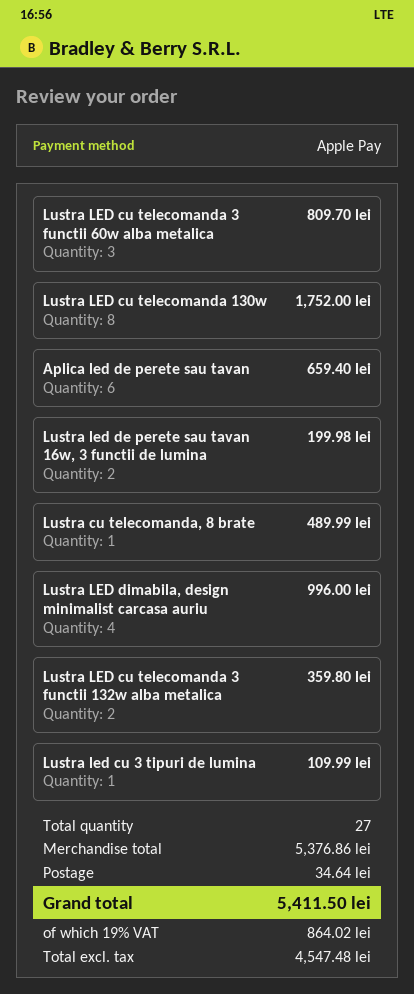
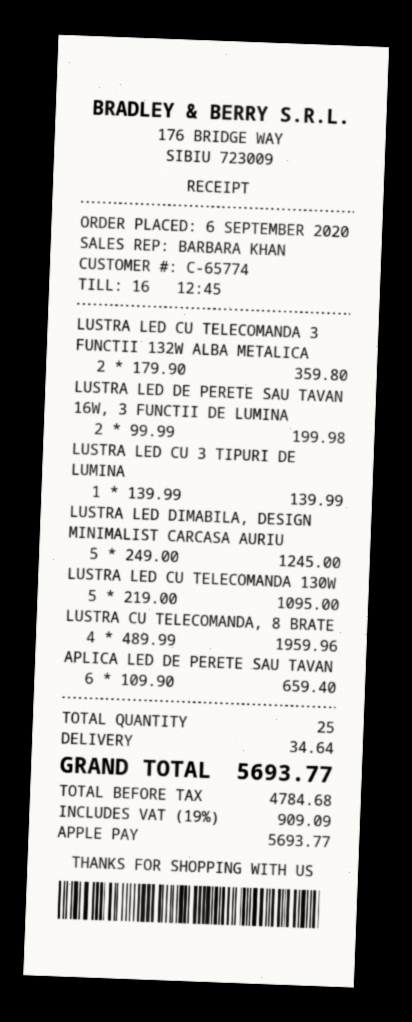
Lustra LED cu telecomanda 3 functii 60w alba metalica: 3 for 809.70 -> none
Lustra LED cu telecomanda 130w: 8 for 1752.00 -> 5 for 1095.00
Lustra cu telecomanda, 8 brate: 1 for 489.99 -> 4 for 1959.96
Lustra LED dimabila, design minimalist carcasa auriu: 4 for 996.00 -> 5 for 1245.00
Lustra led cu 3 tipuri de lumina: 1 for 109.99 -> 1 for 139.99
total quantity: 27 -> 25
net: 4547.48 -> 4784.68
tax: 19% = 864.02 -> 19% = 909.09
total: 5411.50 -> 5693.77

